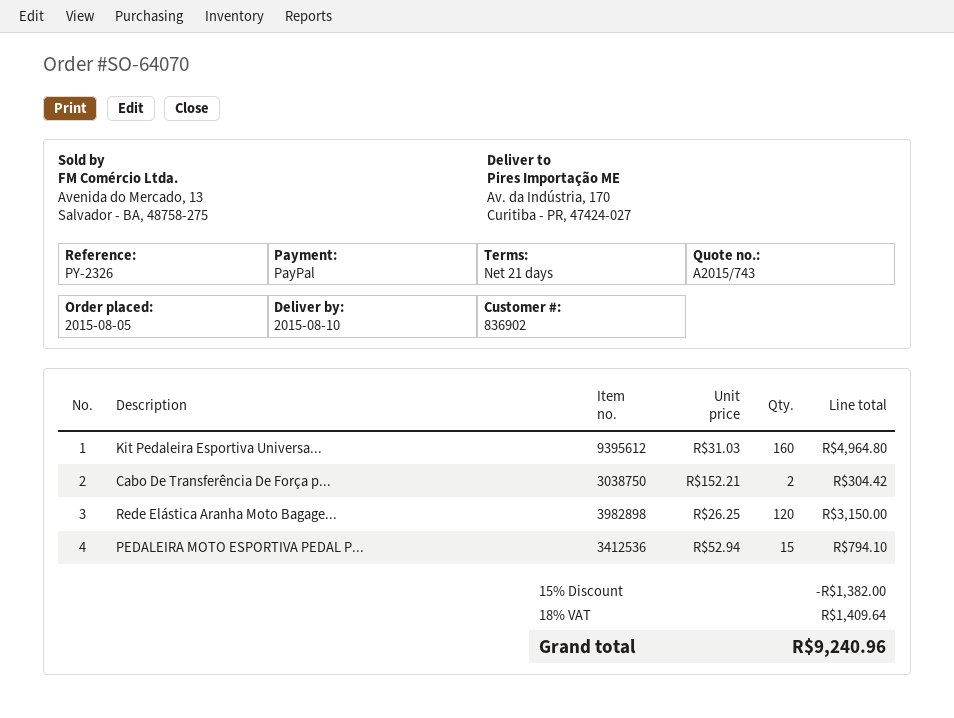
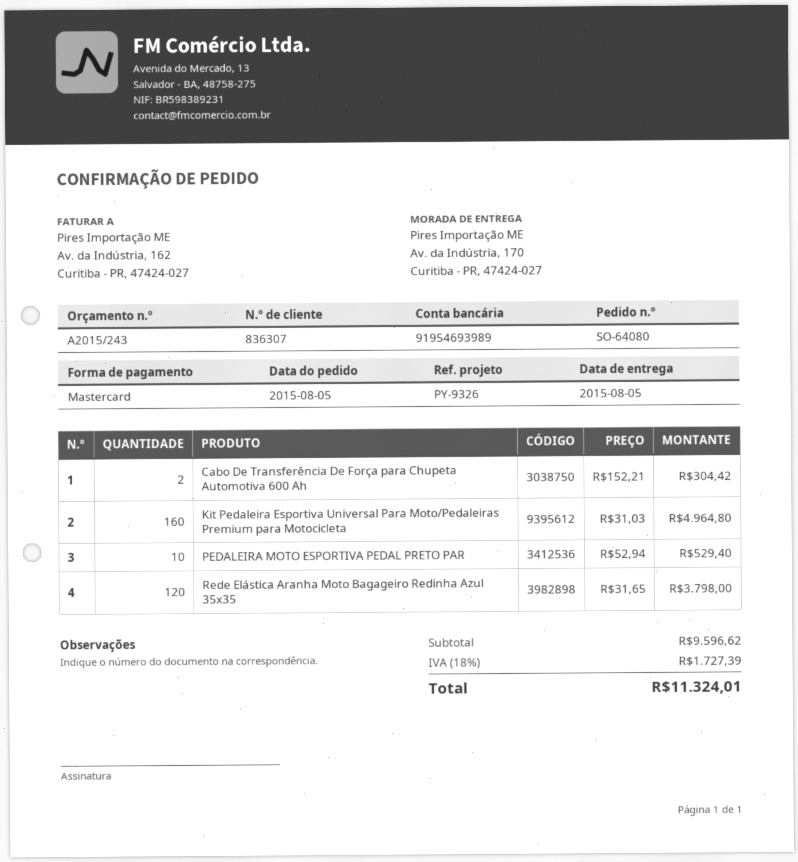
quote number: A2015/743 -> A2015/243
order number: SO-64070 -> SO-64080
delivery date: 2015-08-10 -> 2015-08-05
customer number: 836902 -> 836307
reference: PY-2326 -> PY-9326
payment method: PayPal -> Mastercard
Rede Elástica Aranha Moto Bagage...: 120 x 26.25 = 3150.00 -> 120 x 31.65 = 3798.00
PEDALEIRA MOTO ESPORTIVA PEDAL P...: 15 x 52.94 = 794.10 -> 10 x 52.94 = 529.40
discount: 15% = 1382.00 -> none
tax: 18% = 1409.64 -> 18% = 1727.39
total: 9240.96 -> 11324.01

